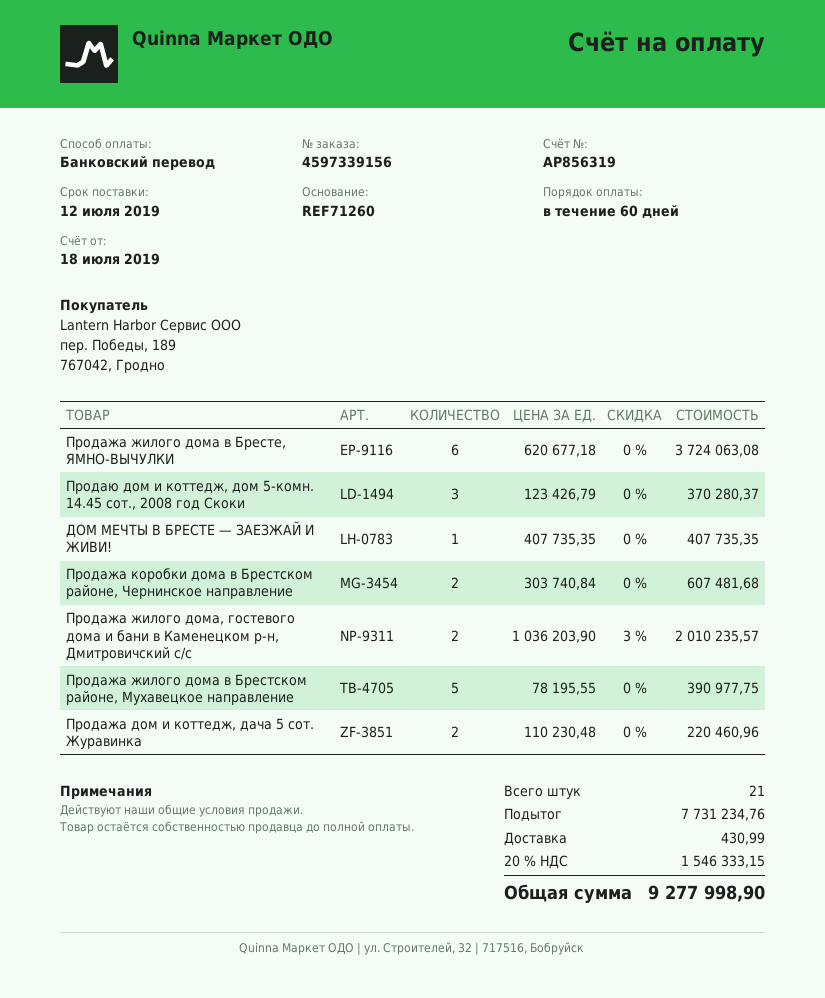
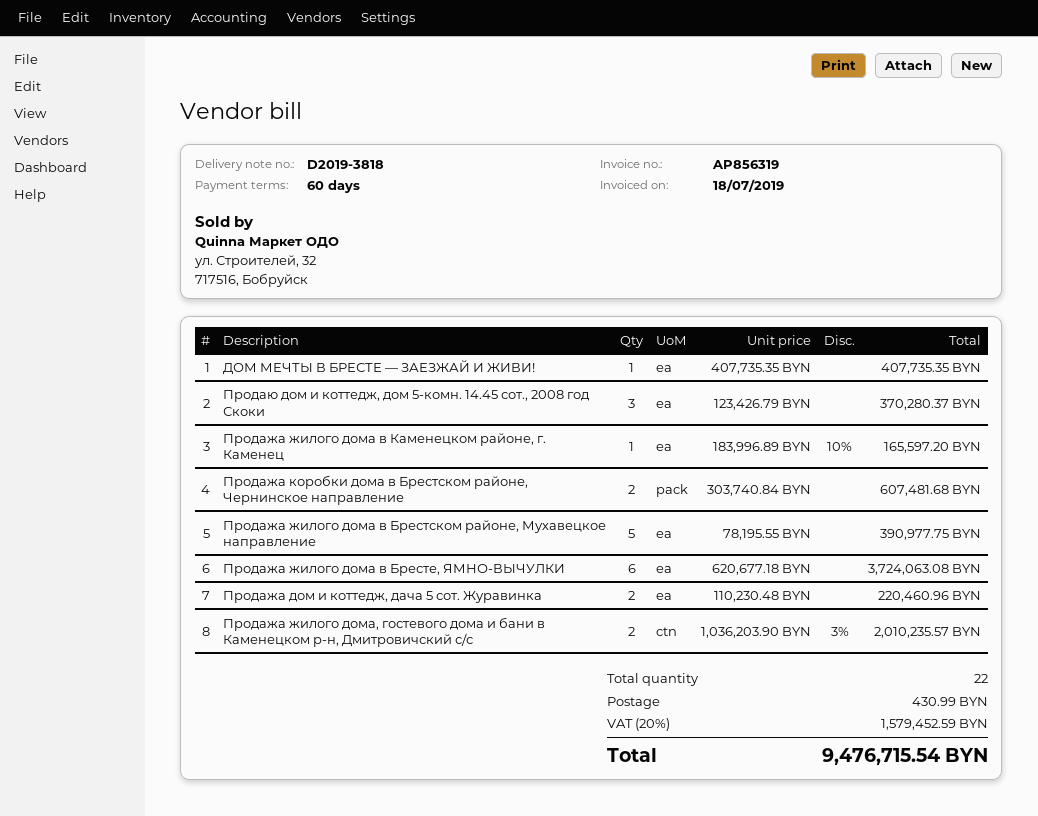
Продажа жилого дома в Каменецком районе, г. Каменец: none -> 1 x 183996.89 - 10% = 165597.20
total quantity: 21 -> 22
tax: 20% = 1546333.15 -> 20% = 1579452.59
total: 9277998.90 -> 9476715.54

